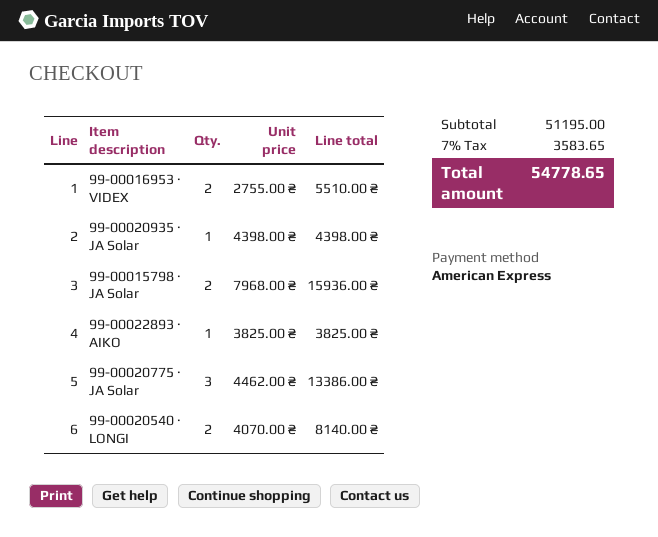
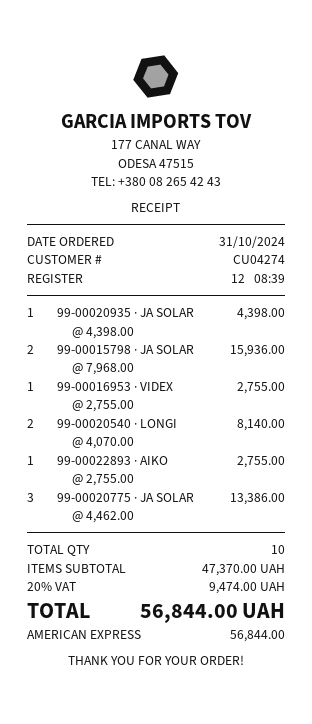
99-00016953 · VIDEX: 2 x 2755.00 = 5510.00 -> 1 x 2755.00 = 2755.00
99-00022893 · AIKO: 1 x 3825.00 = 3825.00 -> 1 x 2755.00 = 2755.00
subtotal: 51195.00 -> 47370.00
tax: 7% = 3583.65 -> 20% = 9474.00
total: 54778.65 -> 56844.00

